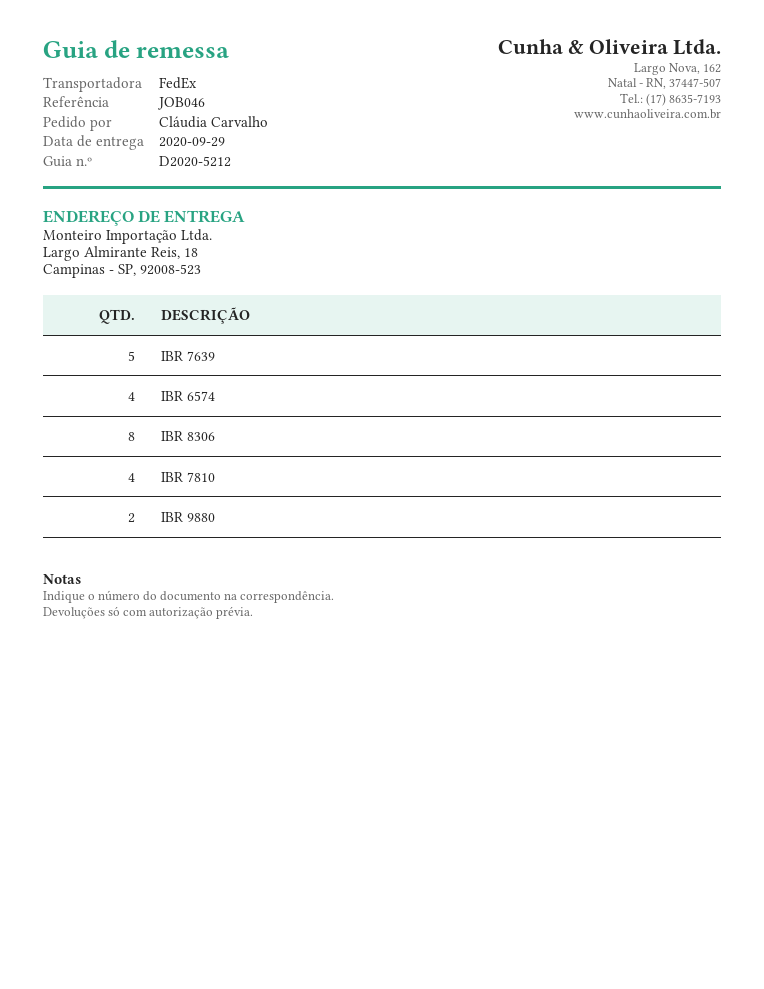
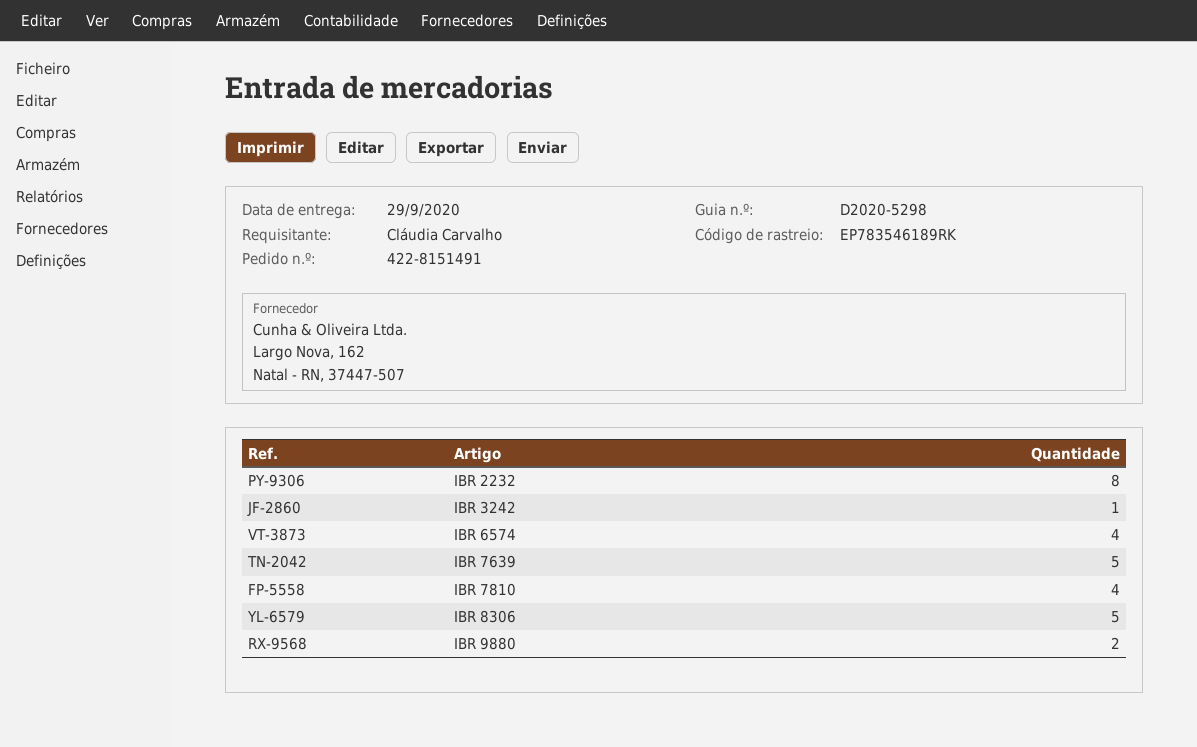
delivery note number: D2020-5212 -> D2020-5298
IBR 8306: 8 -> 5
IBR 2232: none -> 8
IBR 3242: none -> 1

